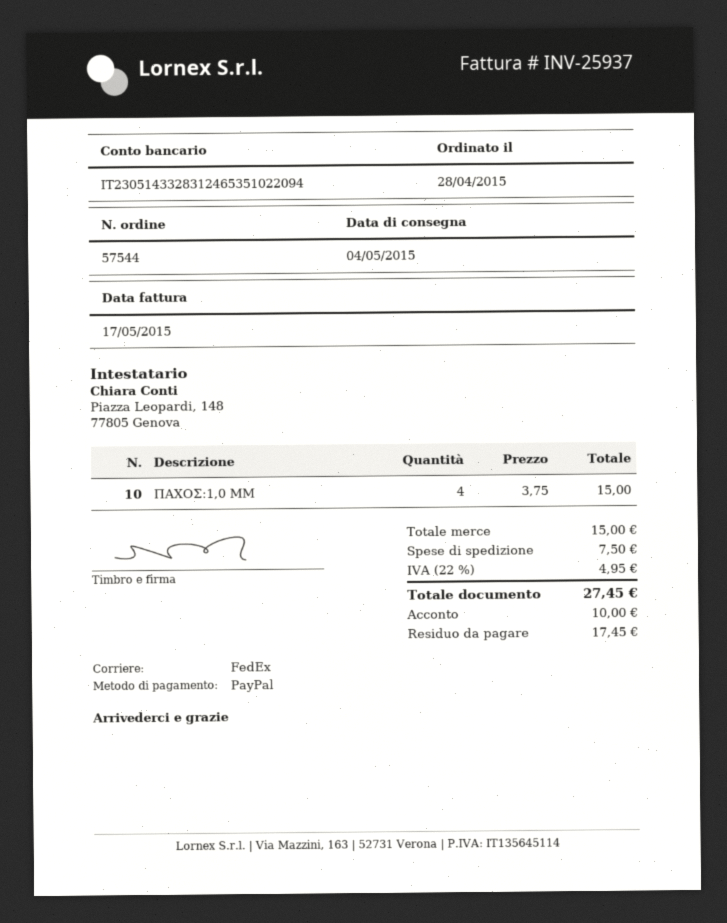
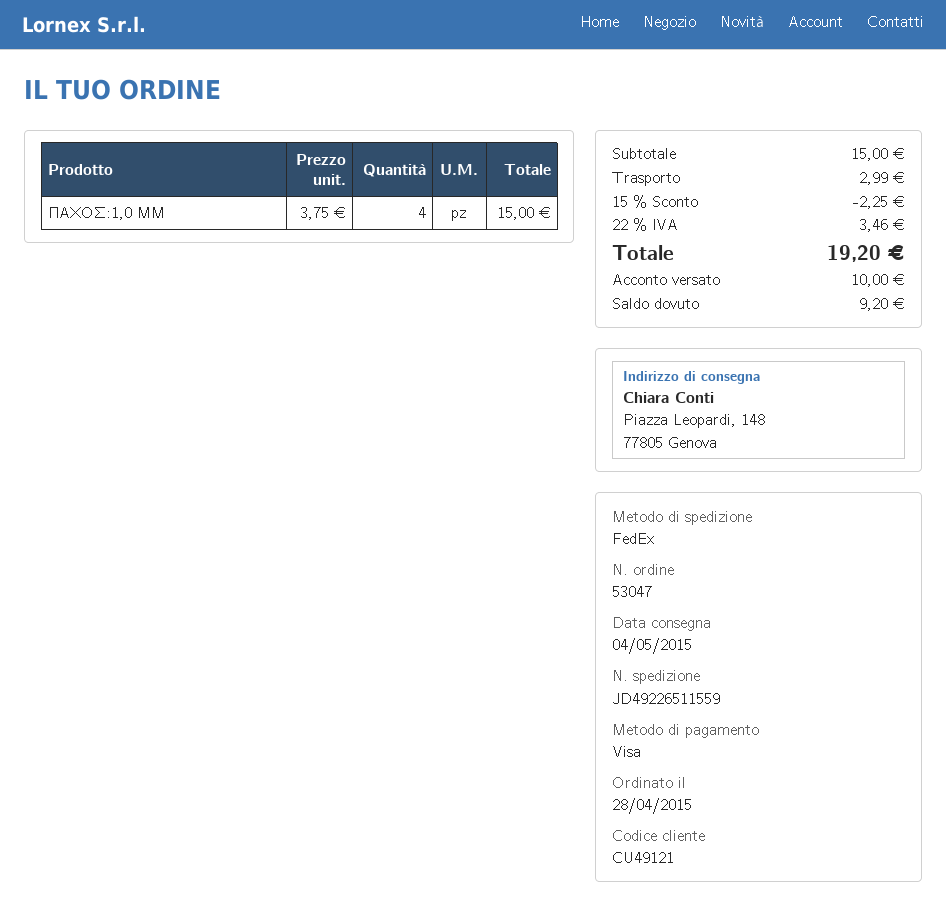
order number: 57544 -> 53047
payment method: PayPal -> Visa
discount: none -> 15% = 2.25
shipping: 7.50 -> 2.99
tax: 22% = 4.95 -> 22% = 3.46
total: 27.45 -> 19.20
balance: 17.45 -> 9.20

